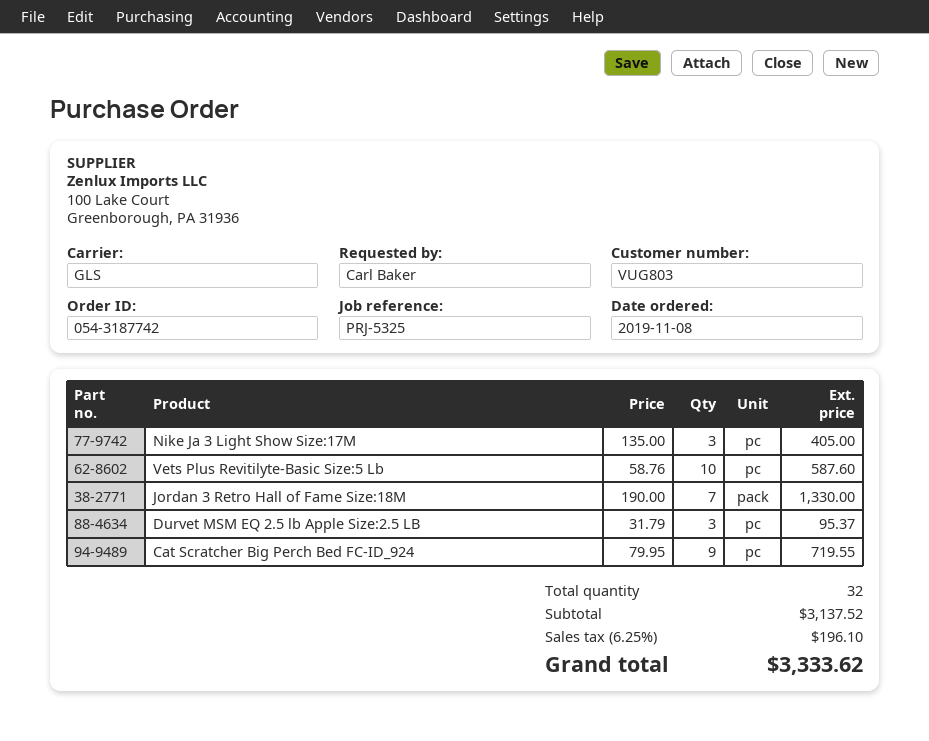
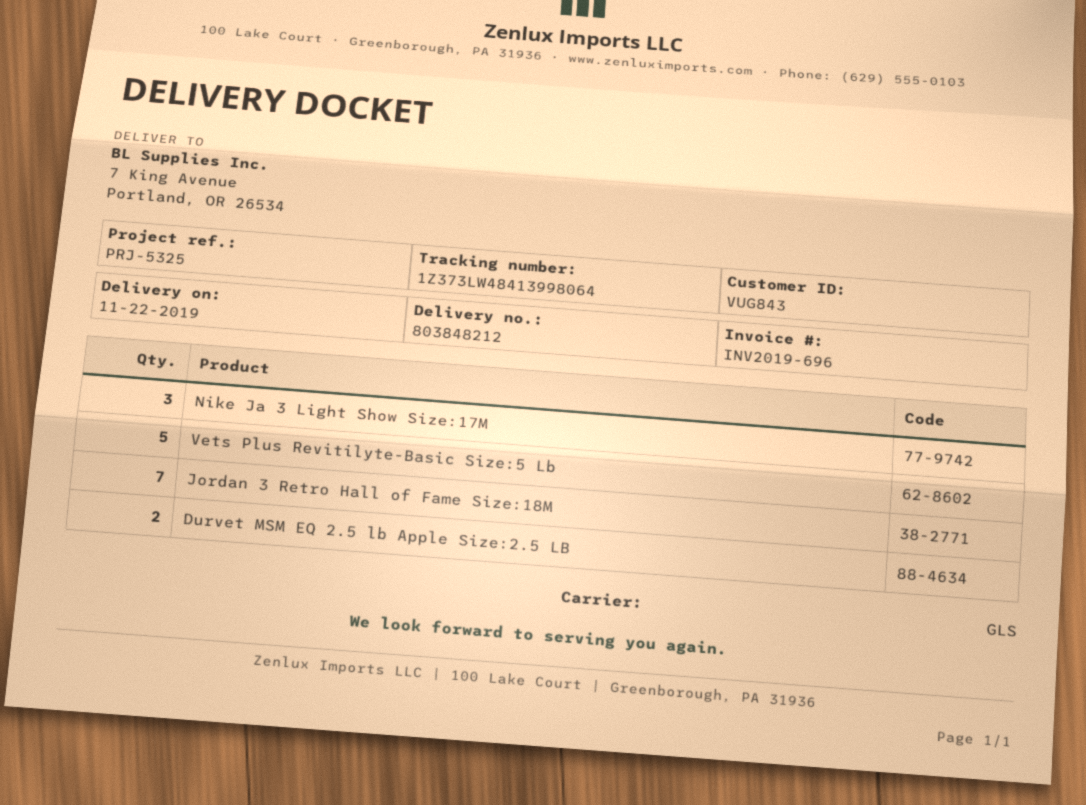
customer number: VUG803 -> VUG843
Vets Plus Revitilyte-Basic Size:5 Lb: 10 -> 5
Durvet MSM EQ 2.5 lb Apple Size:2.5 LB: 3 -> 2
Cat Scratcher Big Perch Bed FC-ID_924: 9 -> none

